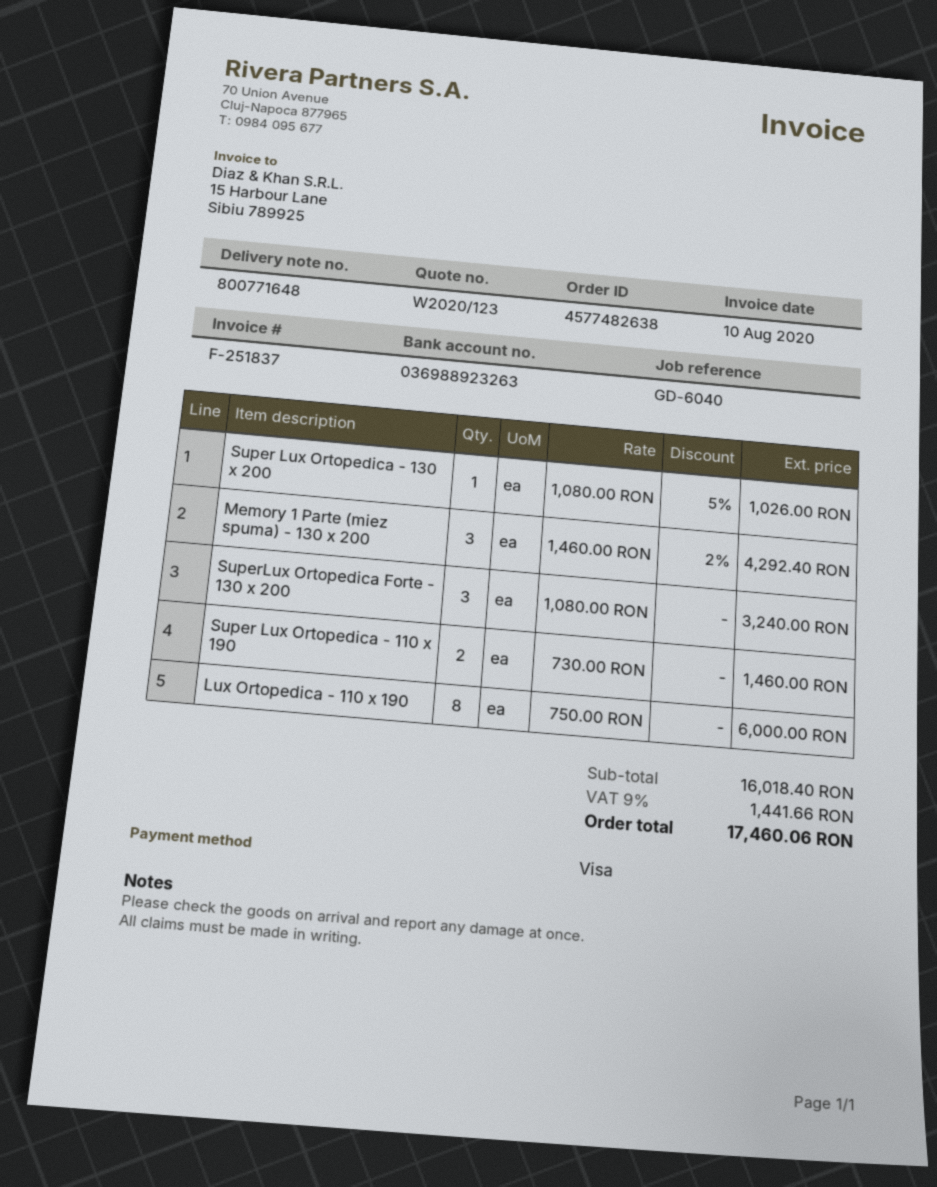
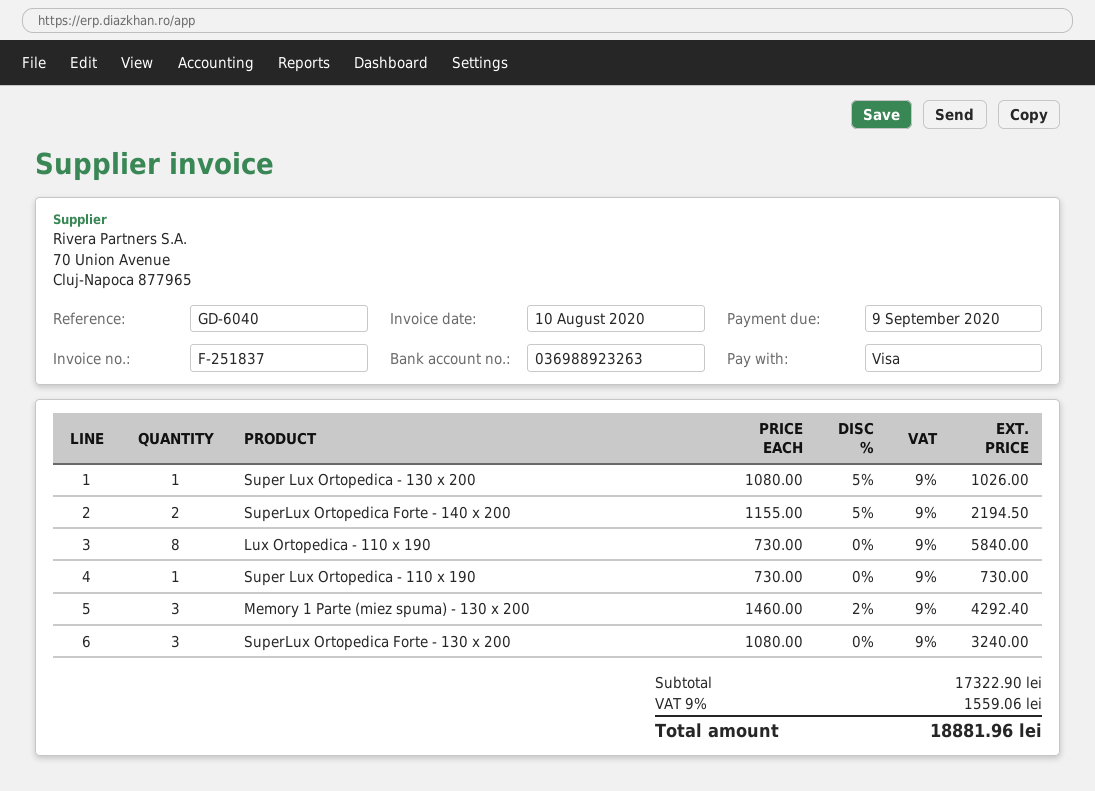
Super Lux Ortopedica - 110 x 190: 2 x 730.00 = 1460.00 -> 1 x 730.00 = 730.00
Lux Ortopedica - 110 x 190: 8 x 750.00 = 6000.00 -> 8 x 730.00 = 5840.00
SuperLux Ortopedica Forte - 140 x 200: none -> 2 x 1155.00 - 5% = 2194.50
subtotal: 16018.40 -> 17322.90
tax: 9% = 1441.66 -> 9% = 1559.06
total: 17460.06 -> 18881.96

